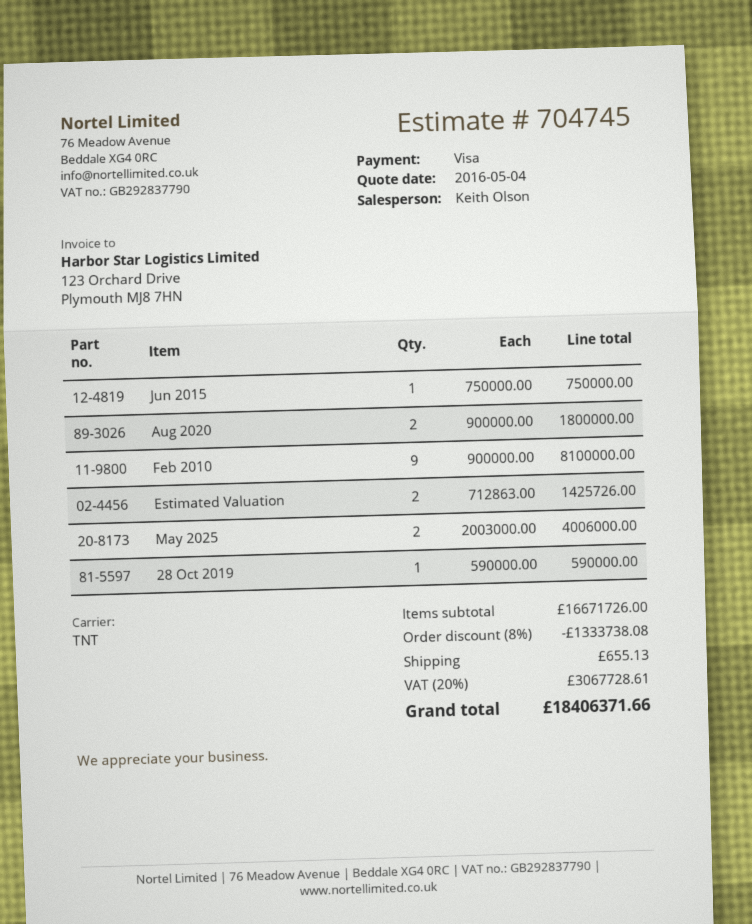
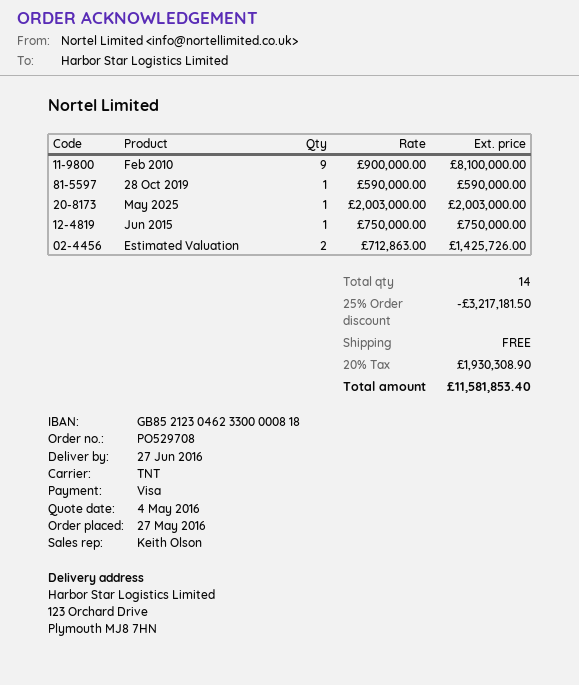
Aug 2020: 2 x 900000.00 = 1800000.00 -> none
May 2025: 2 x 2003000.00 = 4006000.00 -> 1 x 2003000.00 = 2003000.00
discount: 8% = 1333738.08 -> 25% = 3217181.50
shipping: 655.13 -> 0.00
tax: 20% = 3067728.61 -> 20% = 1930308.90
total: 18406371.66 -> 11581853.40

